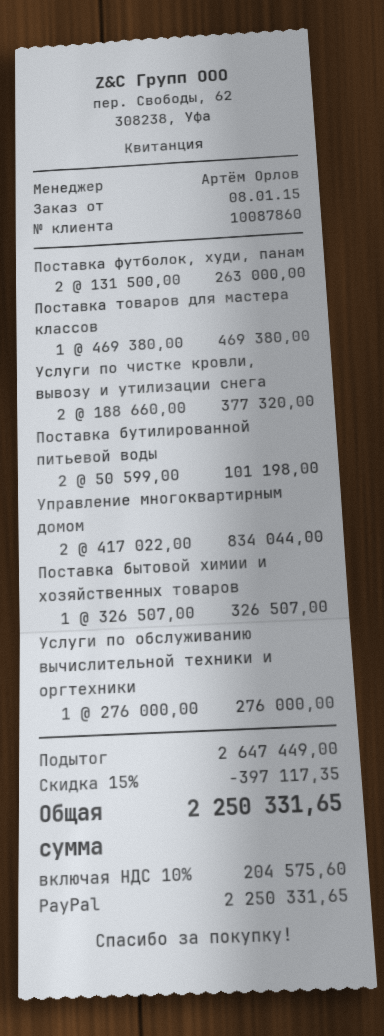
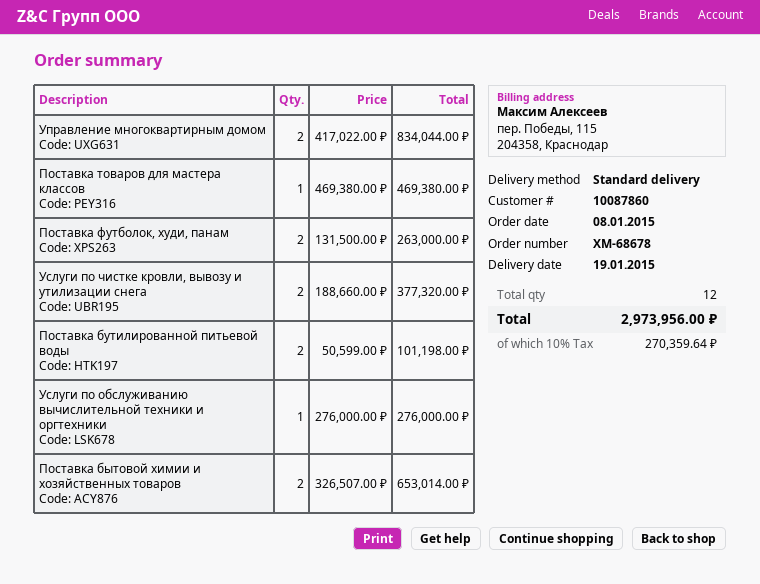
Поставка бытовой химии и хозяйственных товаров: 1 x 326507.00 = 326507.00 -> 2 x 326507.00 = 653014.00
discount: 15% = 397117.35 -> none
tax: 10% = 204575.60 -> 10% = 270359.64
total: 2250331.65 -> 2973956.00

